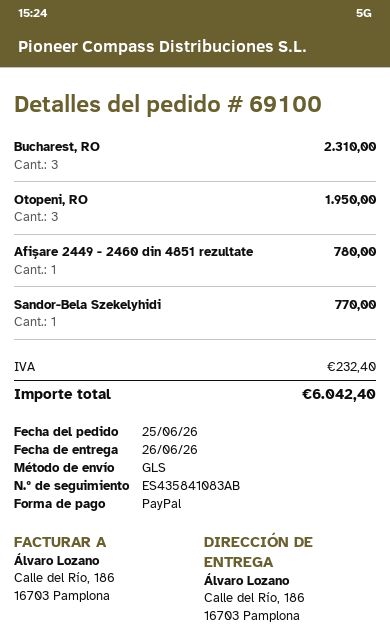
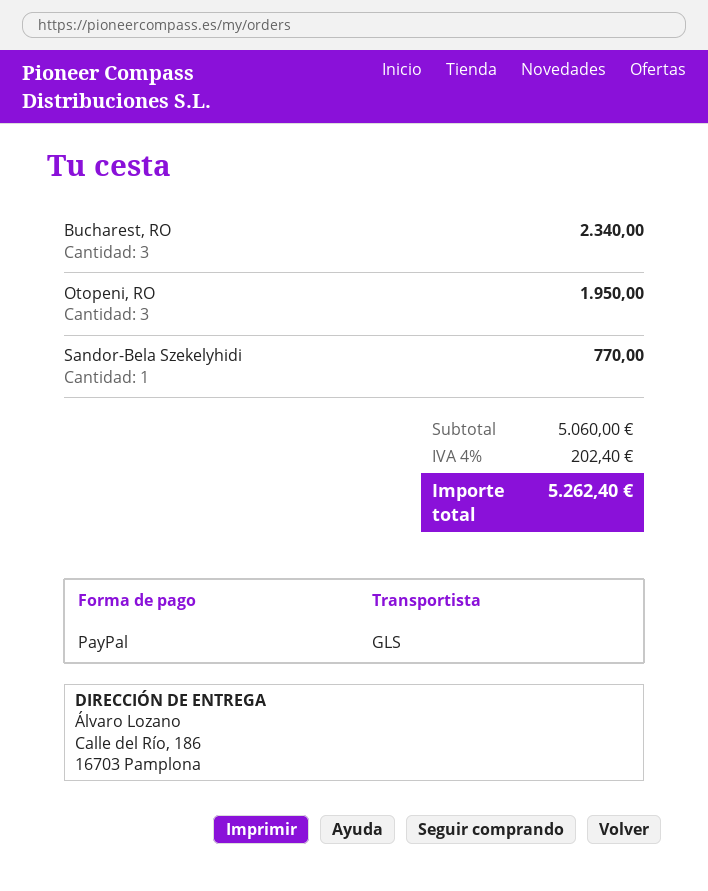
Bucharest, RO: 3 for 2310.00 -> 3 for 2340.00
Afișare 2449 - 2460 din 4851 rezultate: 1 for 780.00 -> none
tax: 232.40 -> 202.40
total: 6042.40 -> 5262.40

